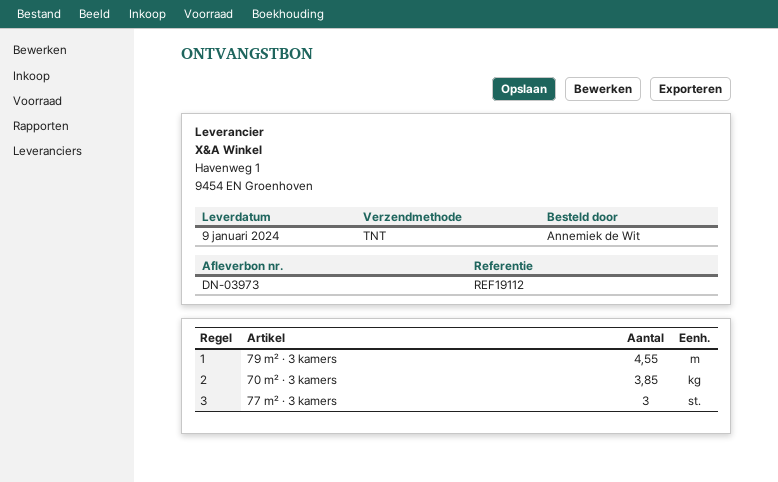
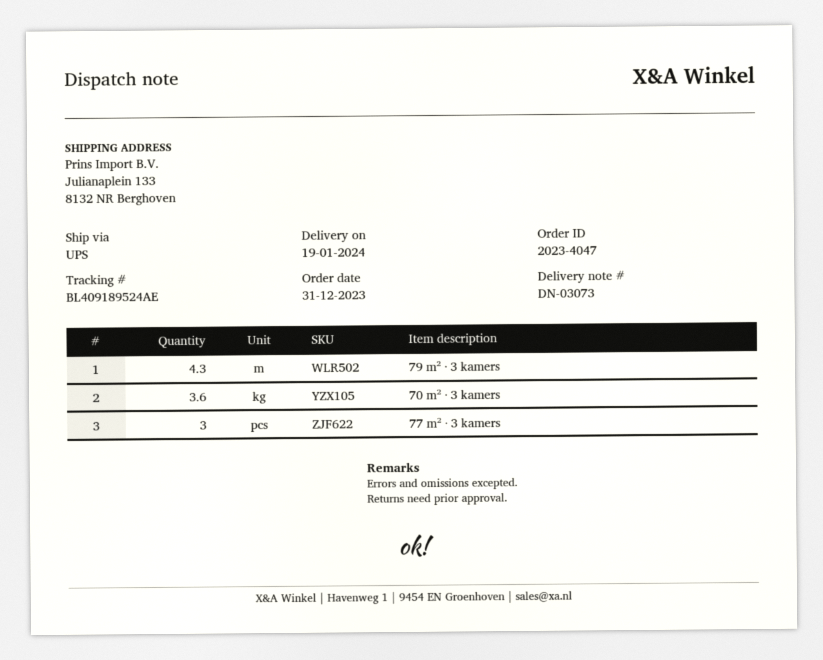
delivery note number: DN-03973 -> DN-03073
delivery date: 2024-01-09 -> 2024-01-19
shipping method: TNT -> UPS
79 m² · 3 kamers: 4.55 -> 4.3
70 m² · 3 kamers: 3.85 -> 3.6

